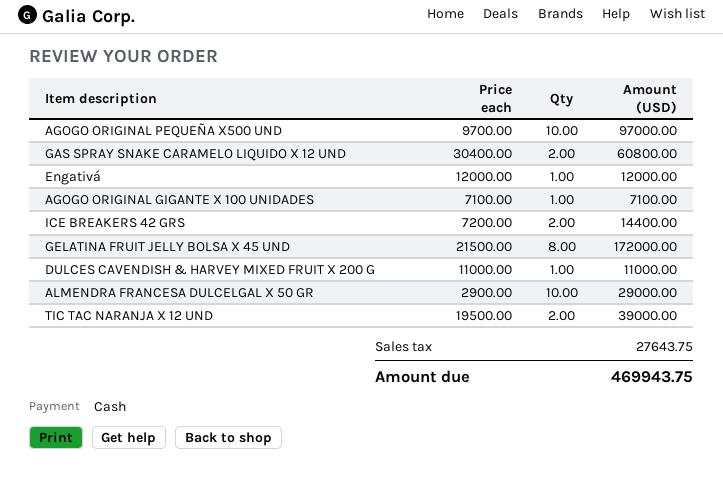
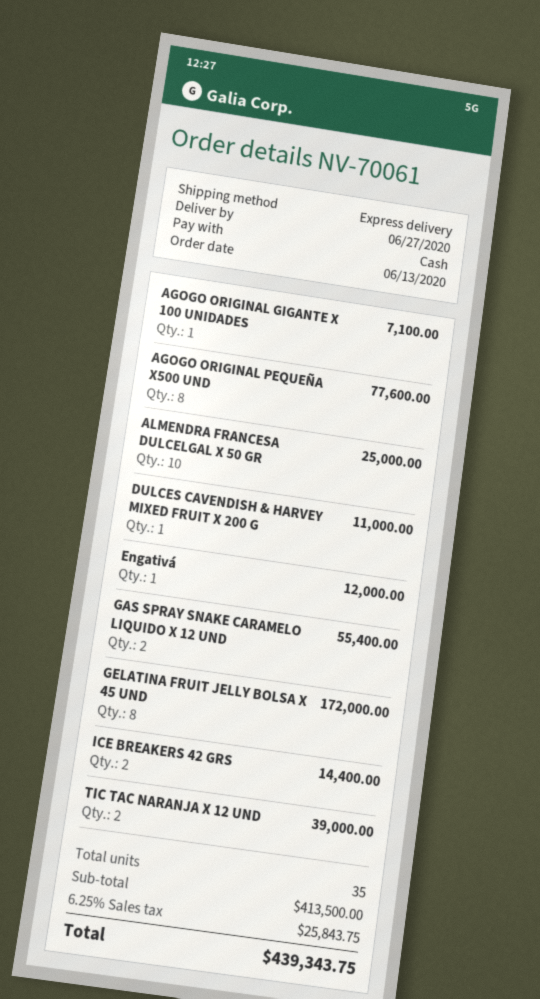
AGOGO ORIGINAL PEQUEÑA X500 UND: 10 for 97000.00 -> 8 for 77600.00
GAS SPRAY SNAKE CARAMELO LIQUIDO X 12 UND: 2 for 60800.00 -> 2 for 55400.00
ALMENDRA FRANCESA DULCELGAL X 50 GR: 10 for 29000.00 -> 10 for 25000.00
tax: 27643.75 -> 25843.75
total: 469943.75 -> 439343.75

